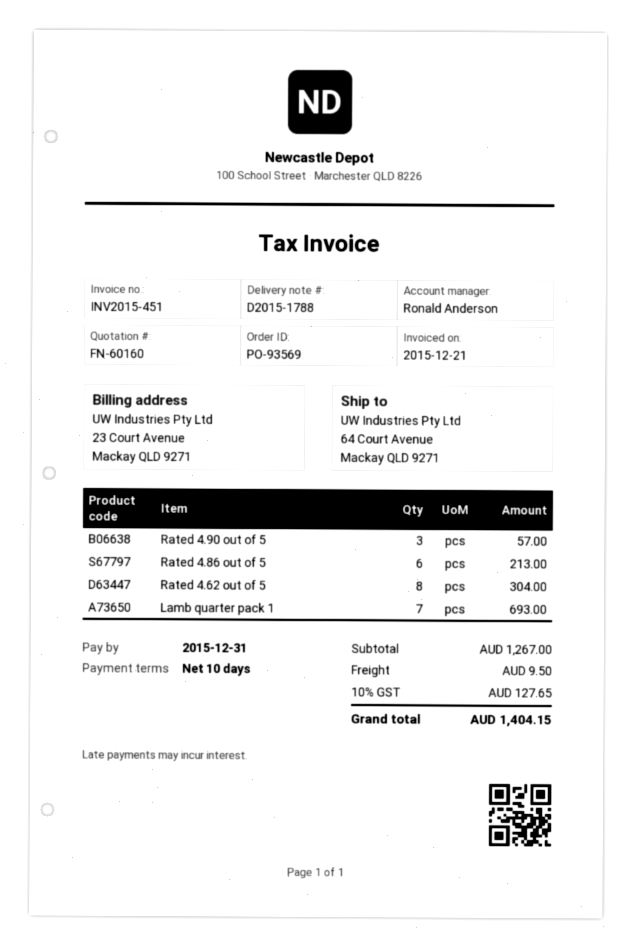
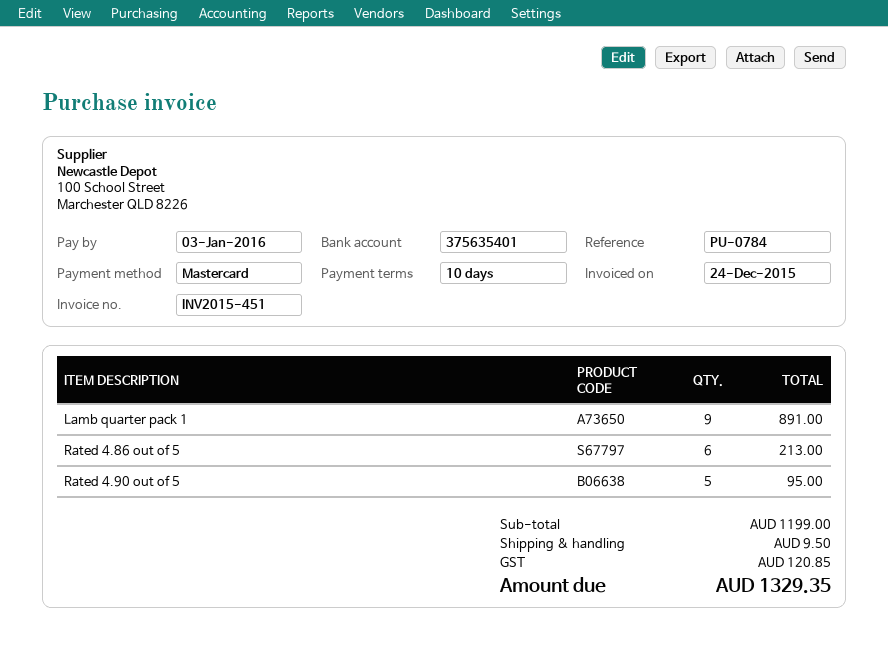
invoice date: 2015-12-21 -> 2015-12-24
due date: 2015-12-31 -> 2016-01-03
Rated 4.90 out of 5: 3 for 57.00 -> 5 for 95.00
Rated 4.62 out of 5: 8 for 304.00 -> none
Lamb quarter pack 1: 7 for 693.00 -> 9 for 891.00
subtotal: 1267.00 -> 1199.00
tax: 127.65 -> 120.85
total: 1404.15 -> 1329.35

